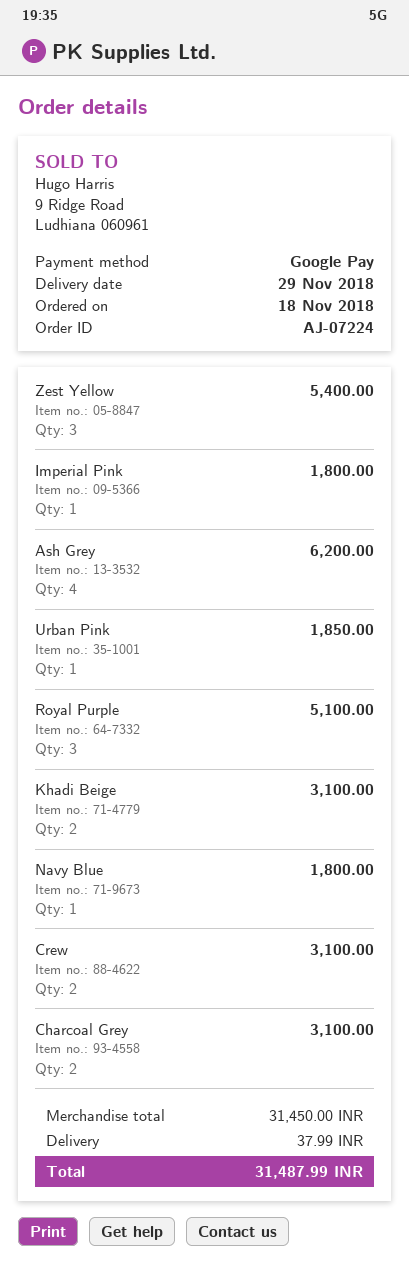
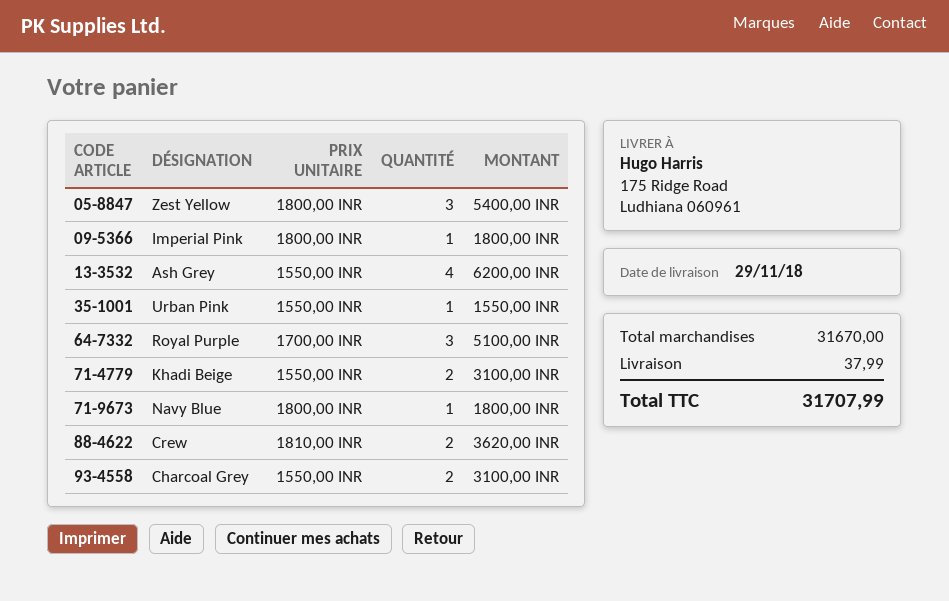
Urban Pink: 1 for 1850.00 -> 1 for 1550.00
Crew: 2 for 3100.00 -> 2 for 3620.00
subtotal: 31450.00 -> 31670.00
total: 31487.99 -> 31707.99

